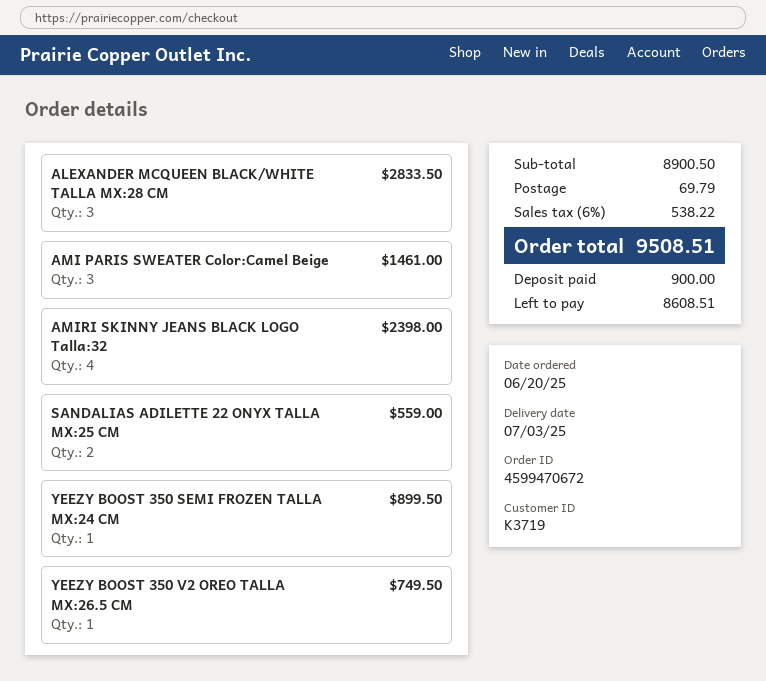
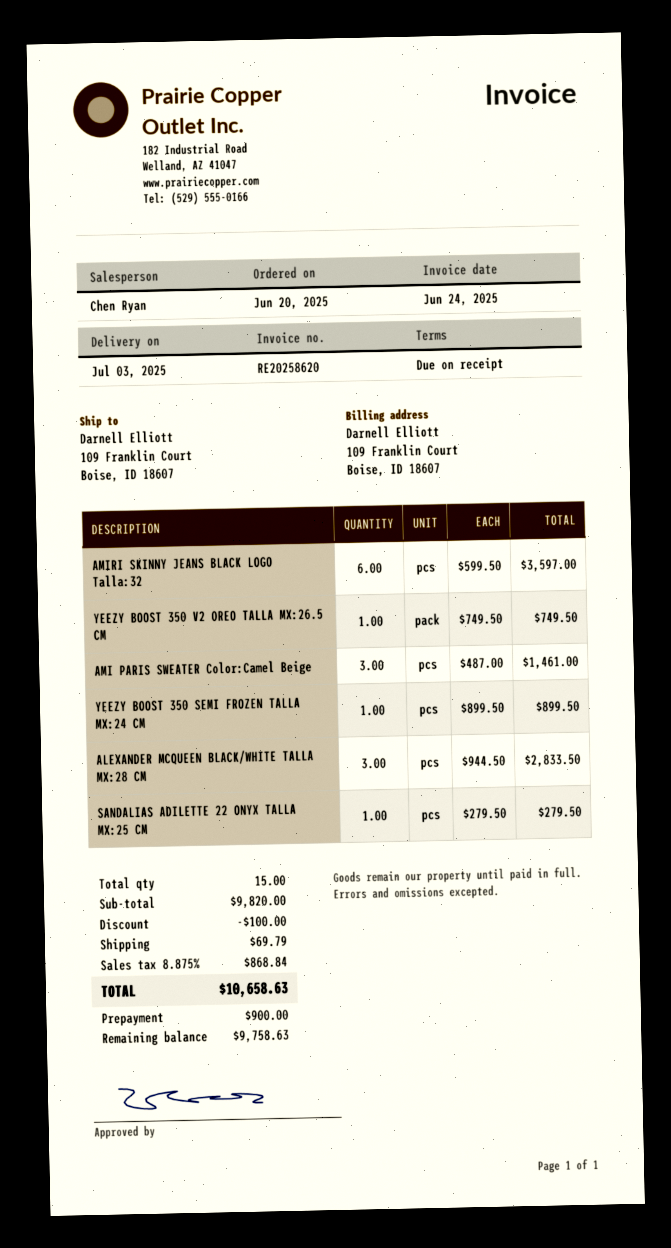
AMIRI SKINNY JEANS BLACK LOGO Talla:32: 4 for 2398.00 -> 6 for 3597.00
SANDALIAS ADILETTE 22 ONYX TALLA MX:25 CM: 2 for 559.00 -> 1 for 279.50
subtotal: 8900.50 -> 9820.00
discount: none -> 100.00
tax: 6% = 538.22 -> 8.875% = 868.84
total: 9508.51 -> 10658.63
balance: 8608.51 -> 9758.63

